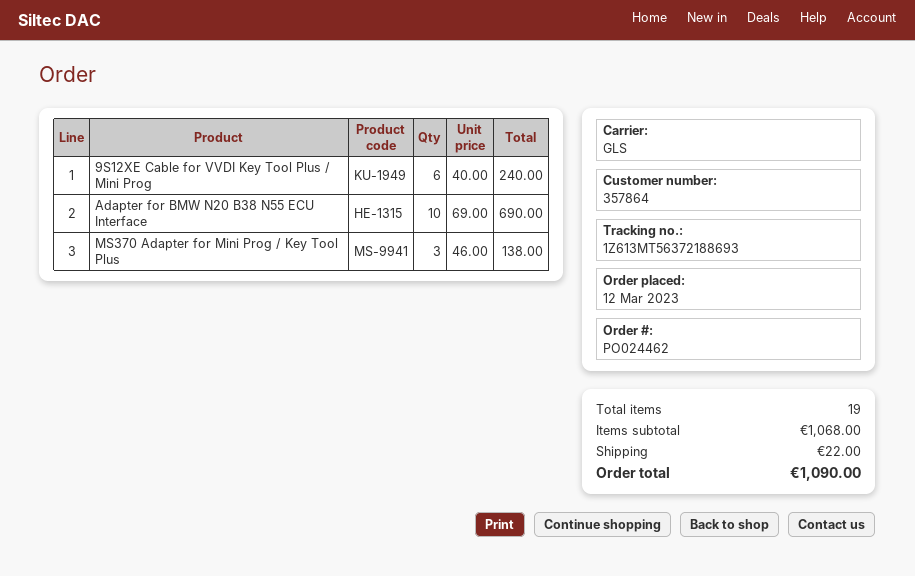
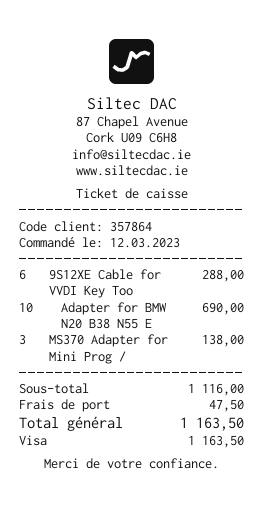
9S12XE Cable for VVDI Key Tool Plus / Mini Prog: 6 for 240.00 -> 6 for 288.00
subtotal: 1068.00 -> 1116.00
shipping: 22.00 -> 47.50
total: 1090.00 -> 1163.50

